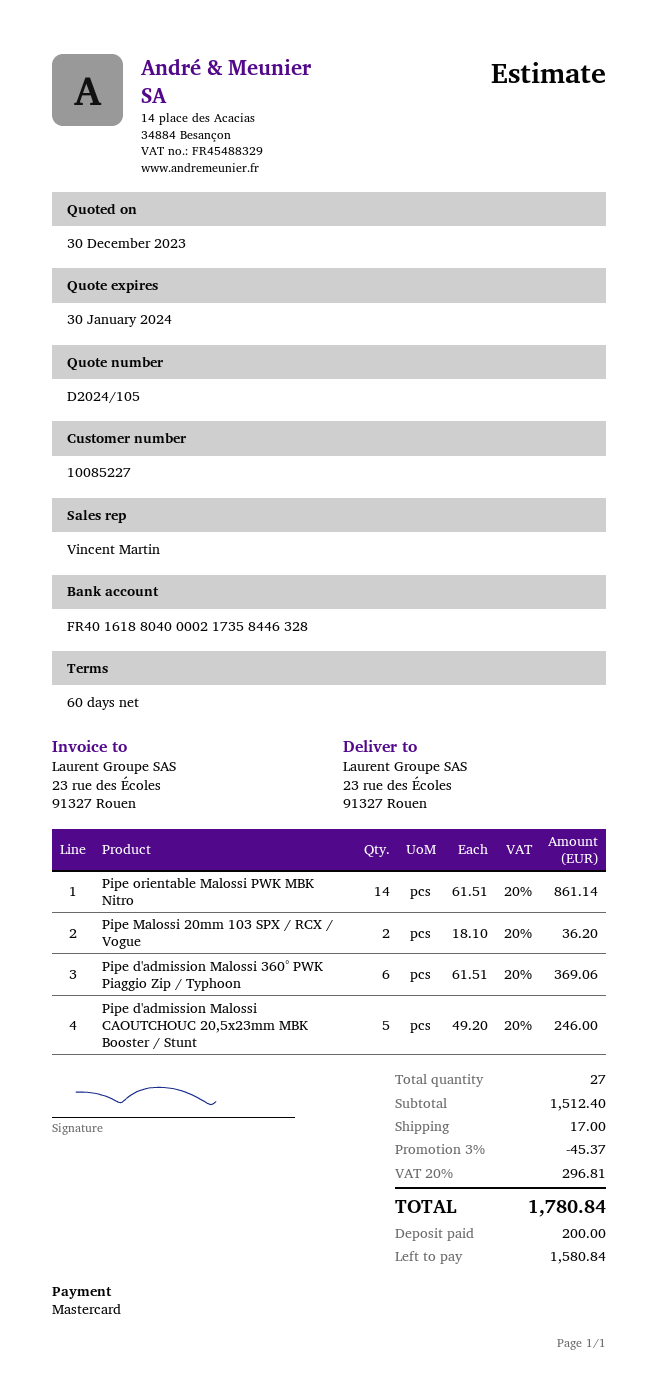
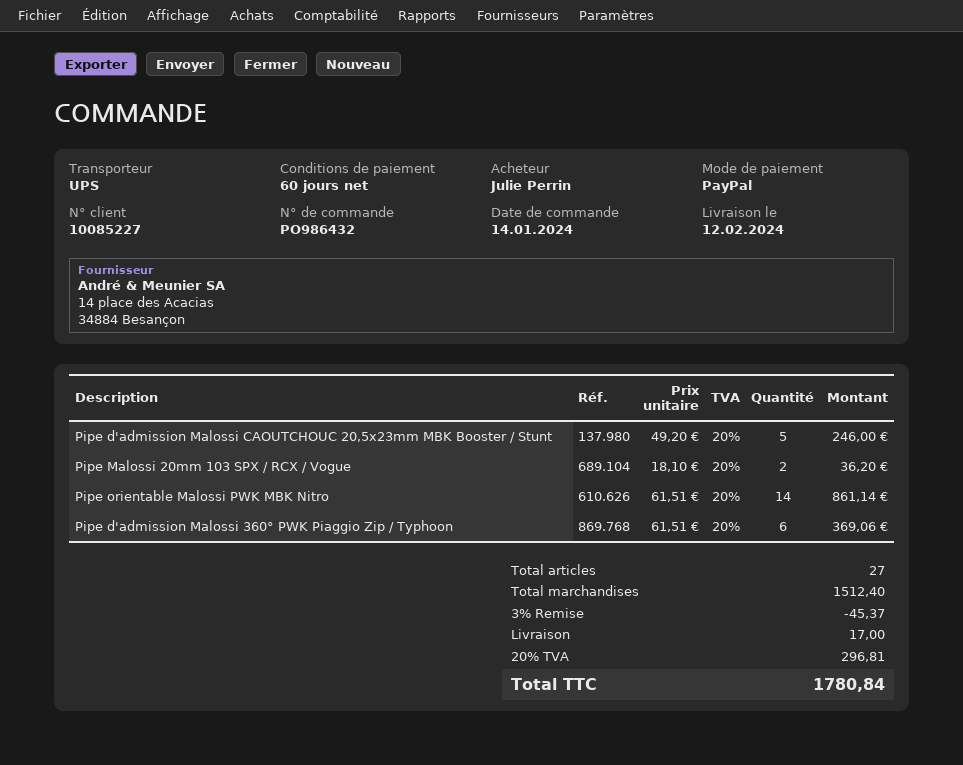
payment method: Mastercard -> PayPal

